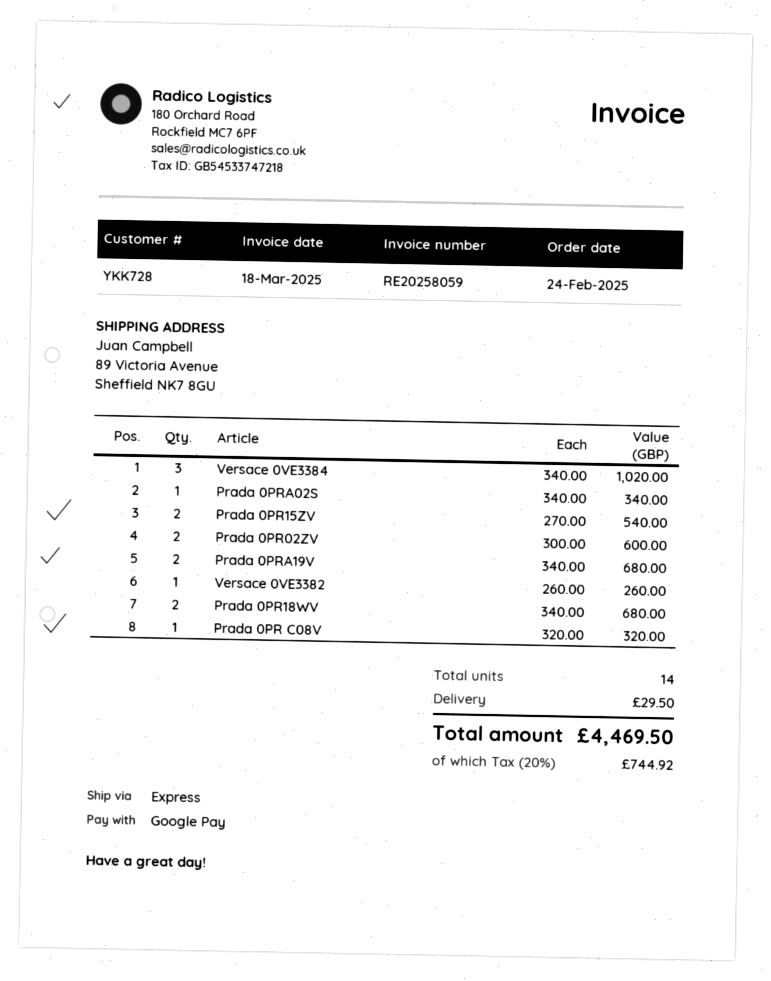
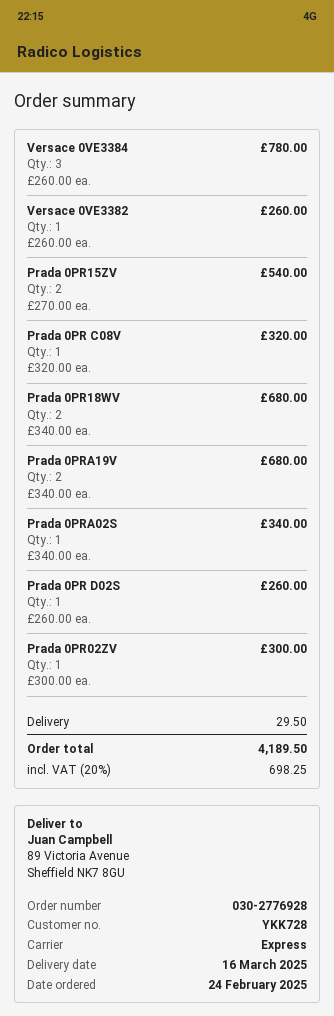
Versace 0VE3384: 3 x 340.00 = 1020.00 -> 3 x 260.00 = 780.00
Prada 0PR02ZV: 2 x 300.00 = 600.00 -> 1 x 300.00 = 300.00
Prada 0PR D02S: none -> 1 x 260.00 = 260.00
tax: 20% = 744.92 -> 20% = 698.25
total: 4469.50 -> 4189.50

